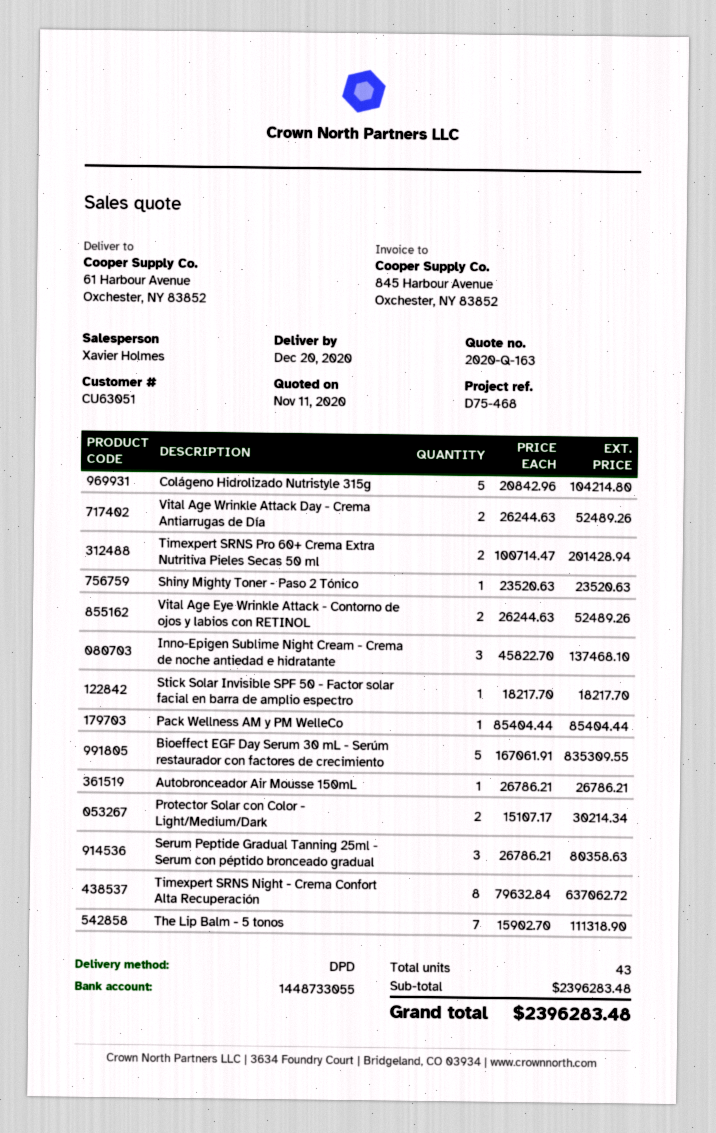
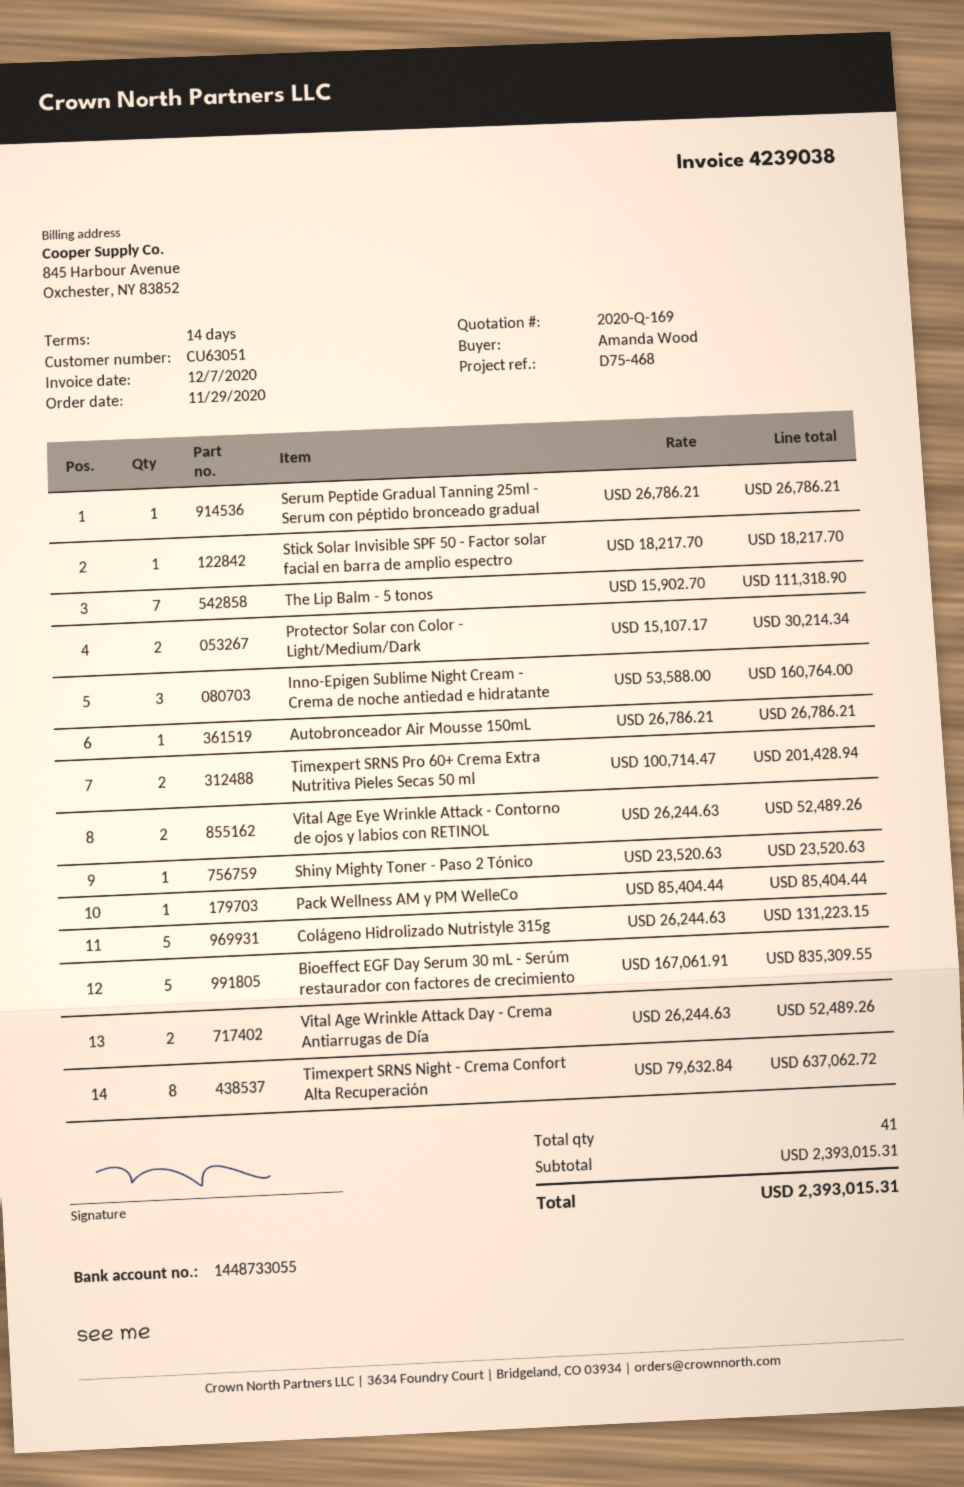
quote number: 2020-Q-163 -> 2020-Q-169
Colágeno Hidrolizado Nutristyle 315g: 5 x 20842.96 = 104214.80 -> 5 x 26244.63 = 131223.15
Inno-Epigen Sublime Night Cream - Crema de noche antiedad e hidratante: 3 x 45822.70 = 137468.10 -> 3 x 53588.00 = 160764.00
Serum Peptide Gradual Tanning 25ml - Serum con péptido bronceado gradual: 3 x 26786.21 = 80358.63 -> 1 x 26786.21 = 26786.21
total quantity: 43 -> 41
subtotal: 2396283.48 -> 2393015.31
total: 2396283.48 -> 2393015.31

